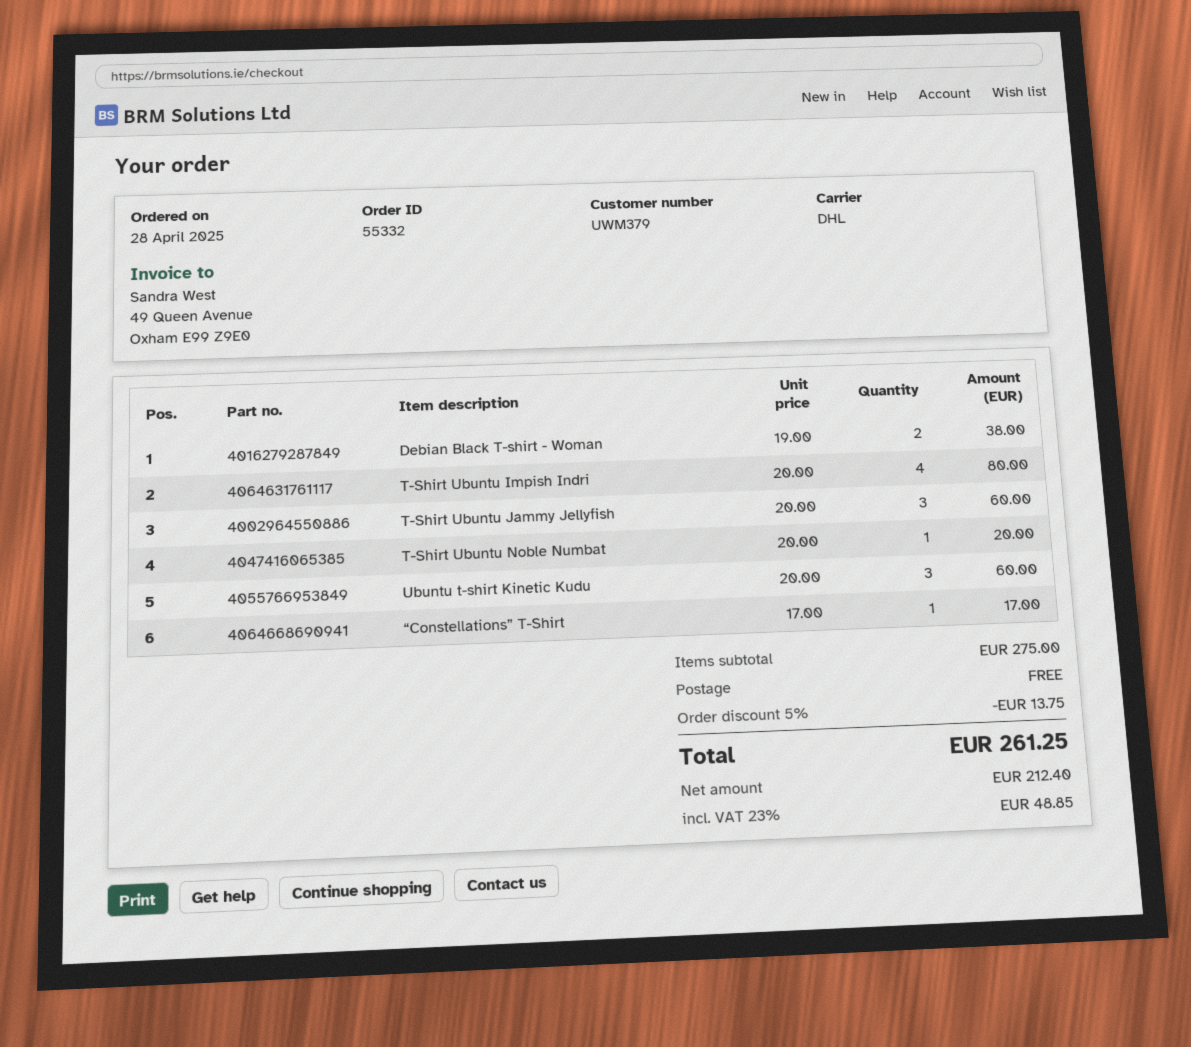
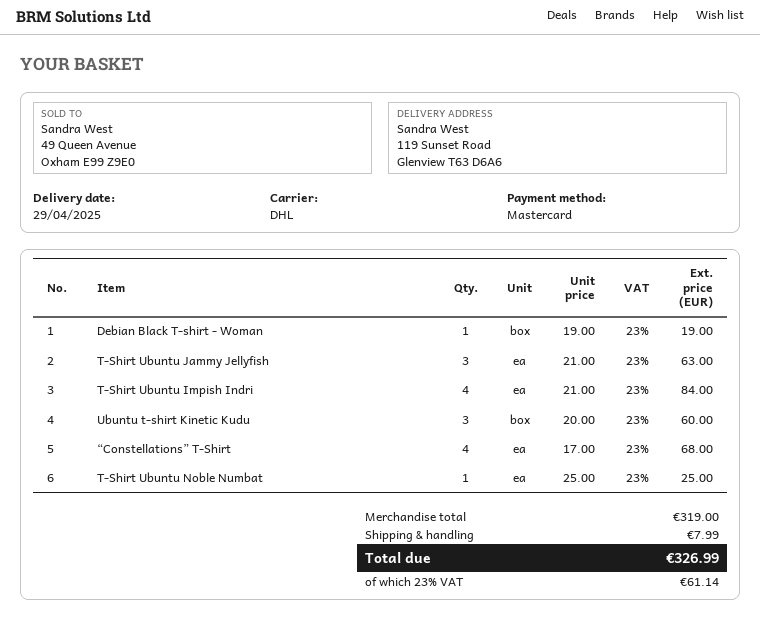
Debian Black T-shirt - Woman: 2 x 19.00 = 38.00 -> 1 x 19.00 = 19.00
T-Shirt Ubuntu Impish Indri: 4 x 20.00 = 80.00 -> 4 x 21.00 = 84.00
T-Shirt Ubuntu Jammy Jellyfish: 3 x 20.00 = 60.00 -> 3 x 21.00 = 63.00
T-Shirt Ubuntu Noble Numbat: 1 x 20.00 = 20.00 -> 1 x 25.00 = 25.00
“Constellations” T-Shirt: 1 x 17.00 = 17.00 -> 4 x 17.00 = 68.00
subtotal: 275.00 -> 319.00
discount: 5% = 13.75 -> none
shipping: 0.00 -> 7.99
tax: 23% = 48.85 -> 23% = 61.14
total: 261.25 -> 326.99

